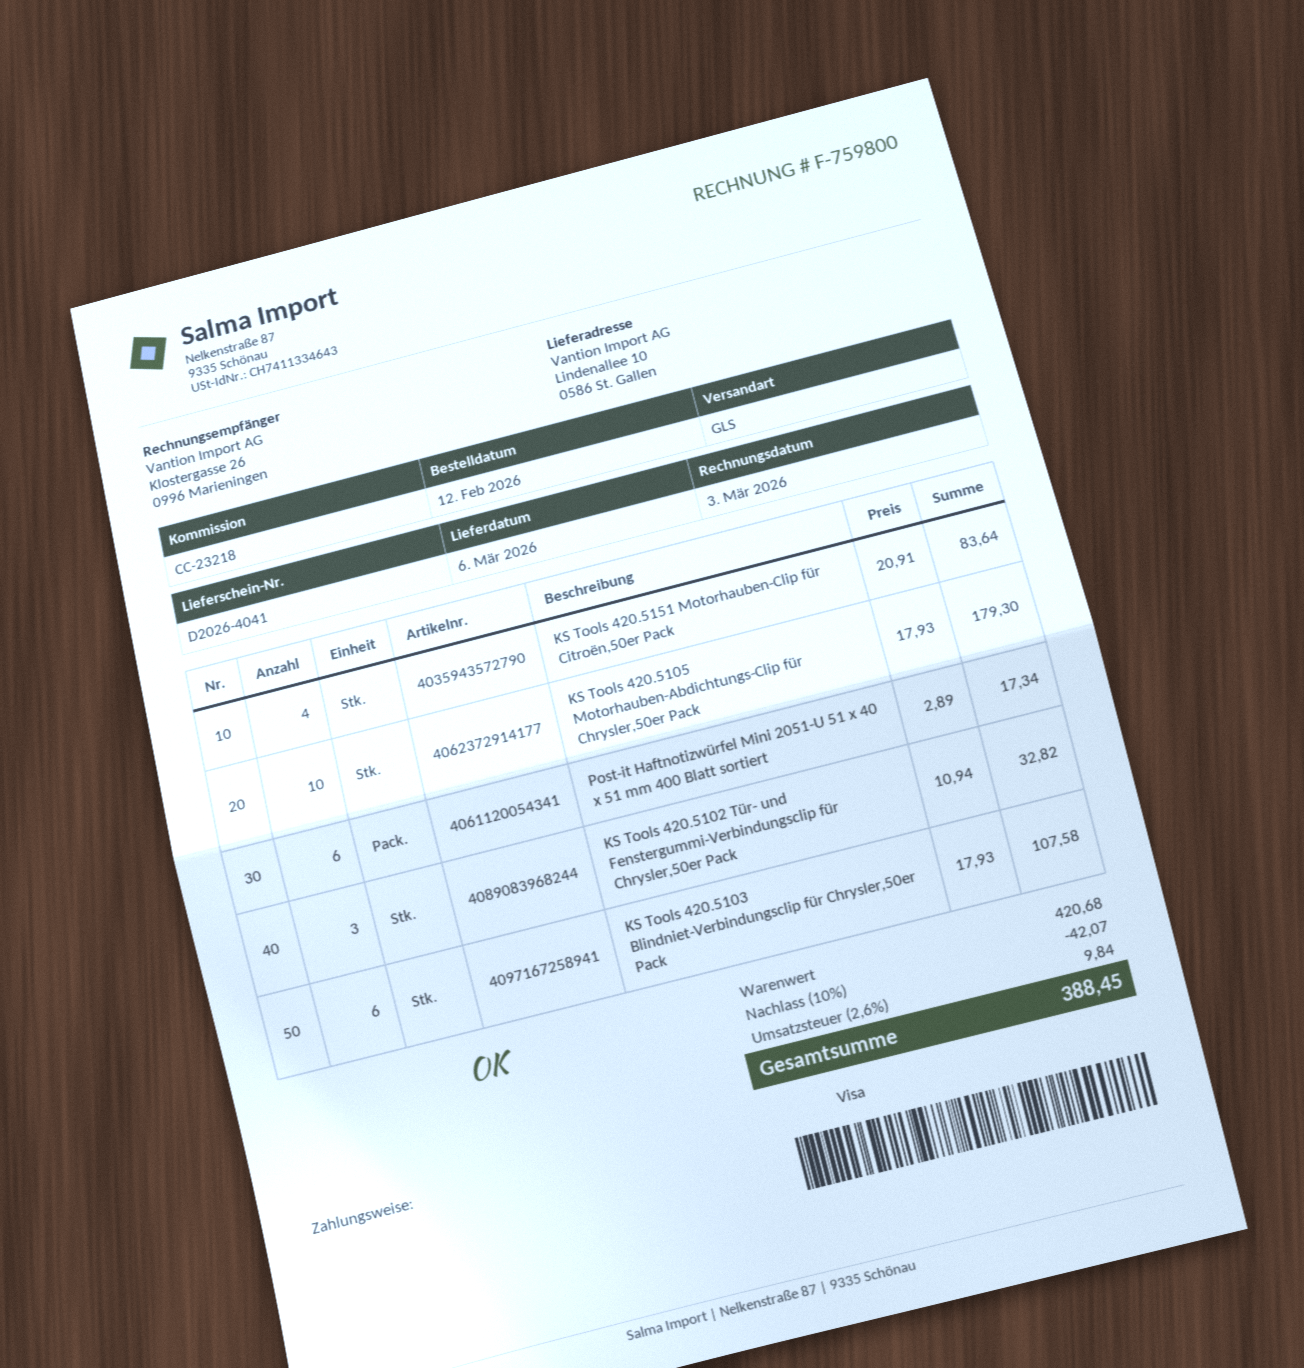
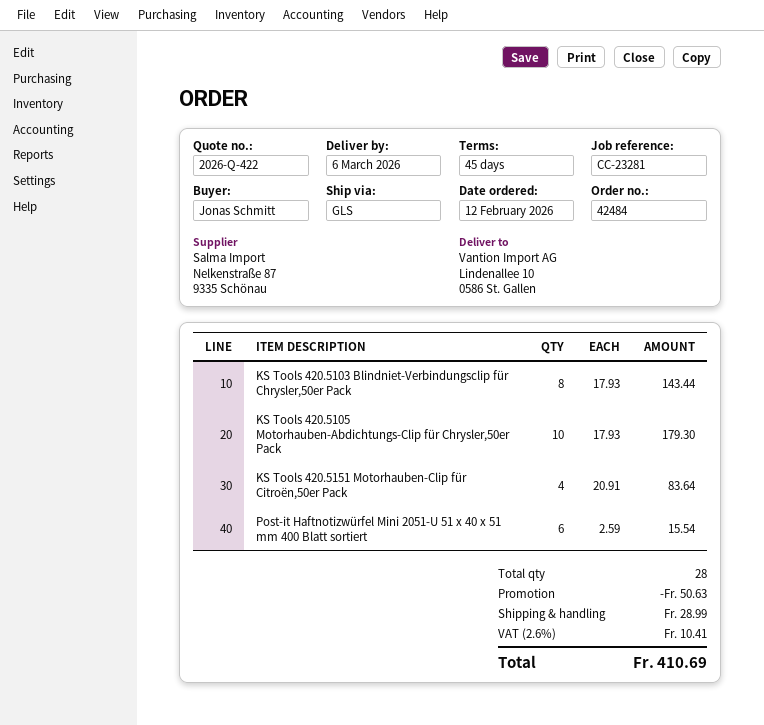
reference: CC-23218 -> CC-23281
Post-it Haftnotizwürfel Mini 2051-U 51 x 40 x 51 mm 400 Blatt sortiert: 6 x 2.89 = 17.34 -> 6 x 2.59 = 15.54
KS Tools 420.5102 Tür- und Fenstergummi-Verbindungsclip für Chrysler,50er Pack: 3 x 10.94 = 32.82 -> none
KS Tools 420.5103 Blindniet-Verbindungsclip für Chrysler,50er Pack: 6 x 17.93 = 107.58 -> 8 x 17.93 = 143.44
discount: 42.07 -> 50.63
shipping: none -> 28.99
tax: 2.6% = 9.84 -> 2.6% = 10.41
total: 388.45 -> 410.69

